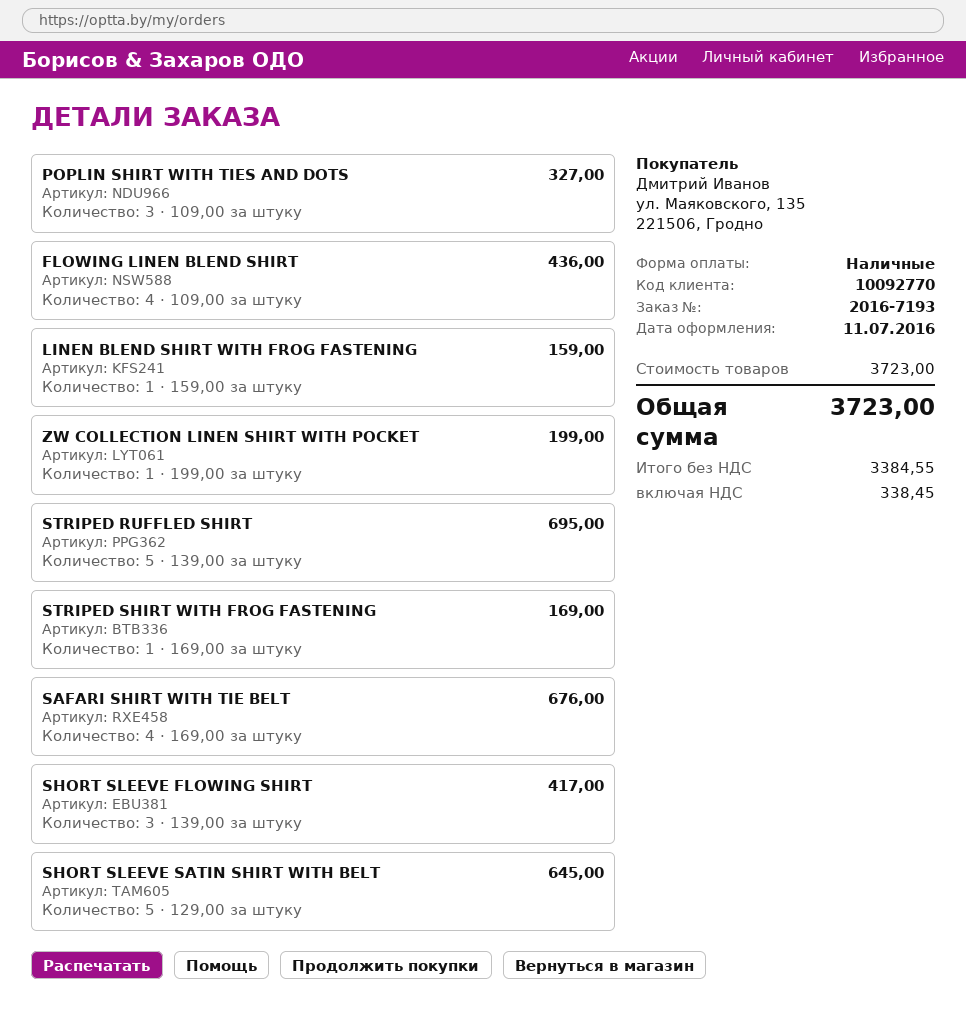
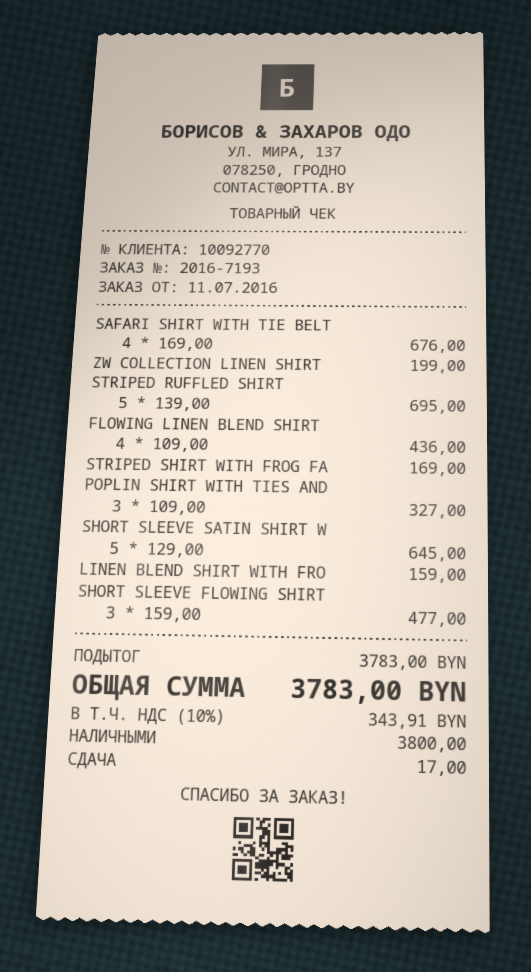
SHORT SLEEVE FLOWING SHIRT: 3 x 139.00 = 417.00 -> 3 x 159.00 = 477.00
subtotal: 3723.00 -> 3783.00
tax: 338.45 -> 343.91
total: 3723.00 -> 3783.00

